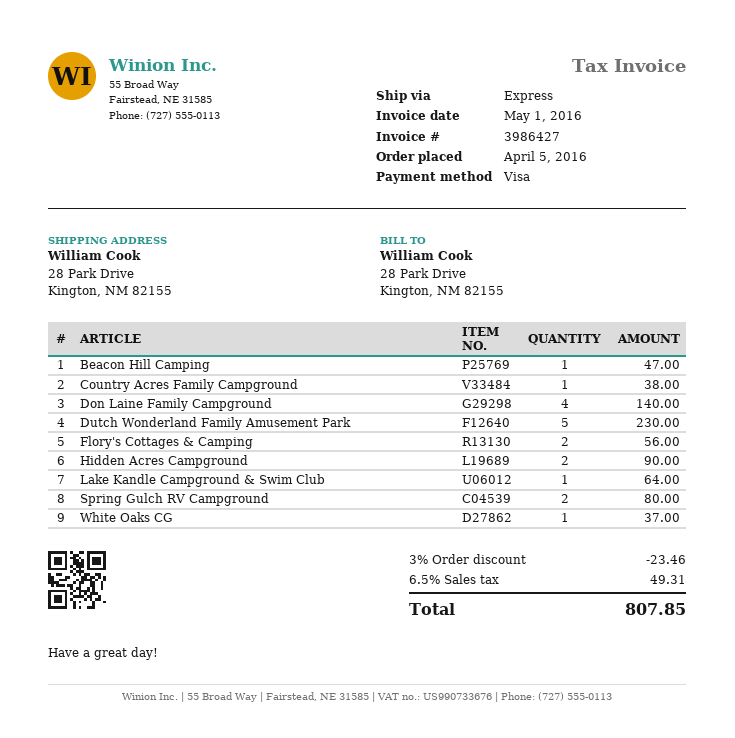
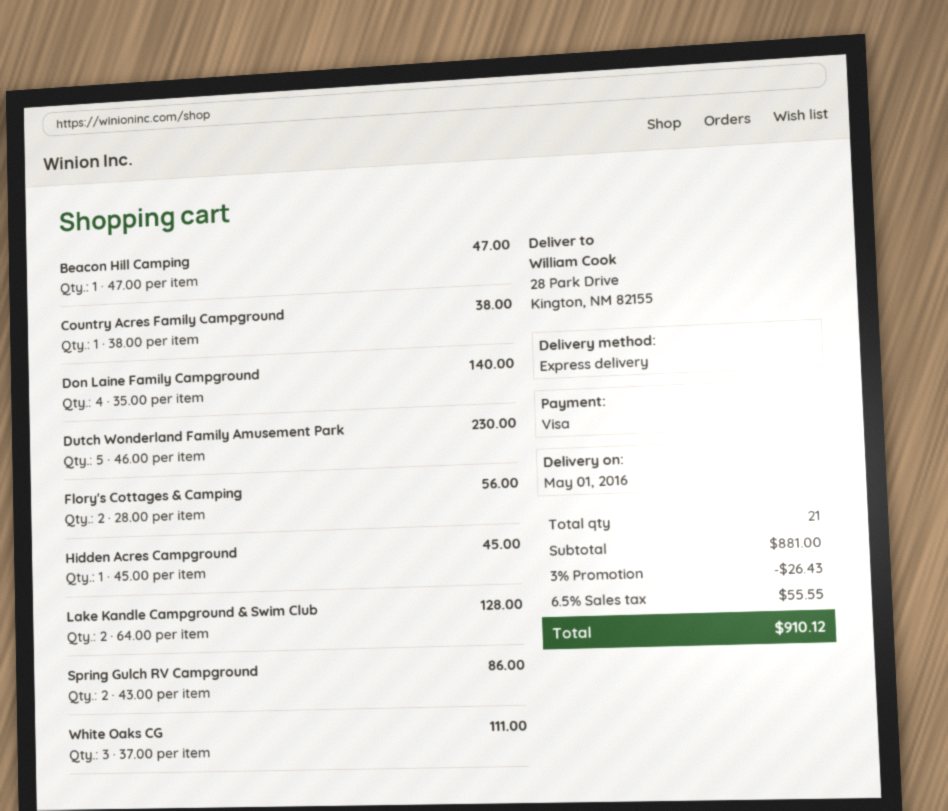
Hidden Acres Campground: 2 for 90.00 -> 1 for 45.00
Lake Kandle Campground & Swim Club: 1 for 64.00 -> 2 for 128.00
Spring Gulch RV Campground: 2 for 80.00 -> 2 for 86.00
White Oaks CG: 1 for 37.00 -> 3 for 111.00
discount: 3% = 23.46 -> 3% = 26.43
tax: 6.5% = 49.31 -> 6.5% = 55.55
total: 807.85 -> 910.12

